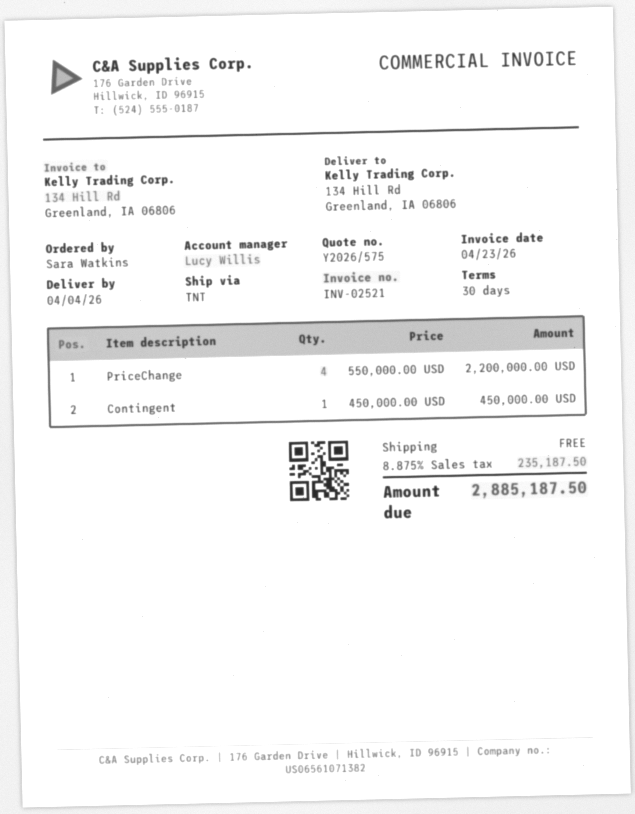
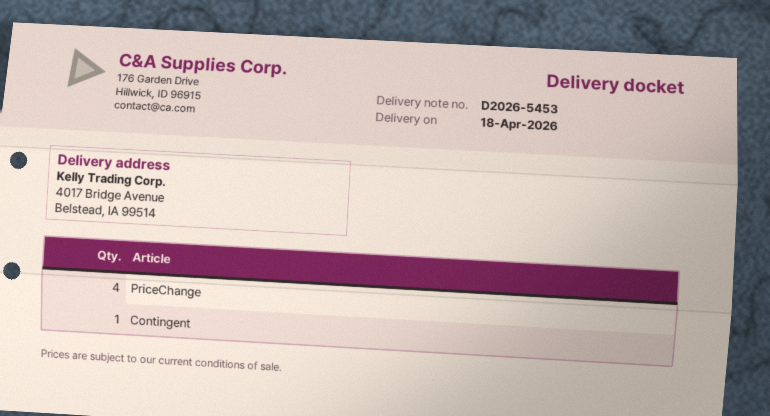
delivery date: 2026-04-04 -> 2026-04-18
ship to: 134 Hill Rd, Greenland, IA 06806 -> 4017 Bridge Avenue, Belstead, IA 99514

